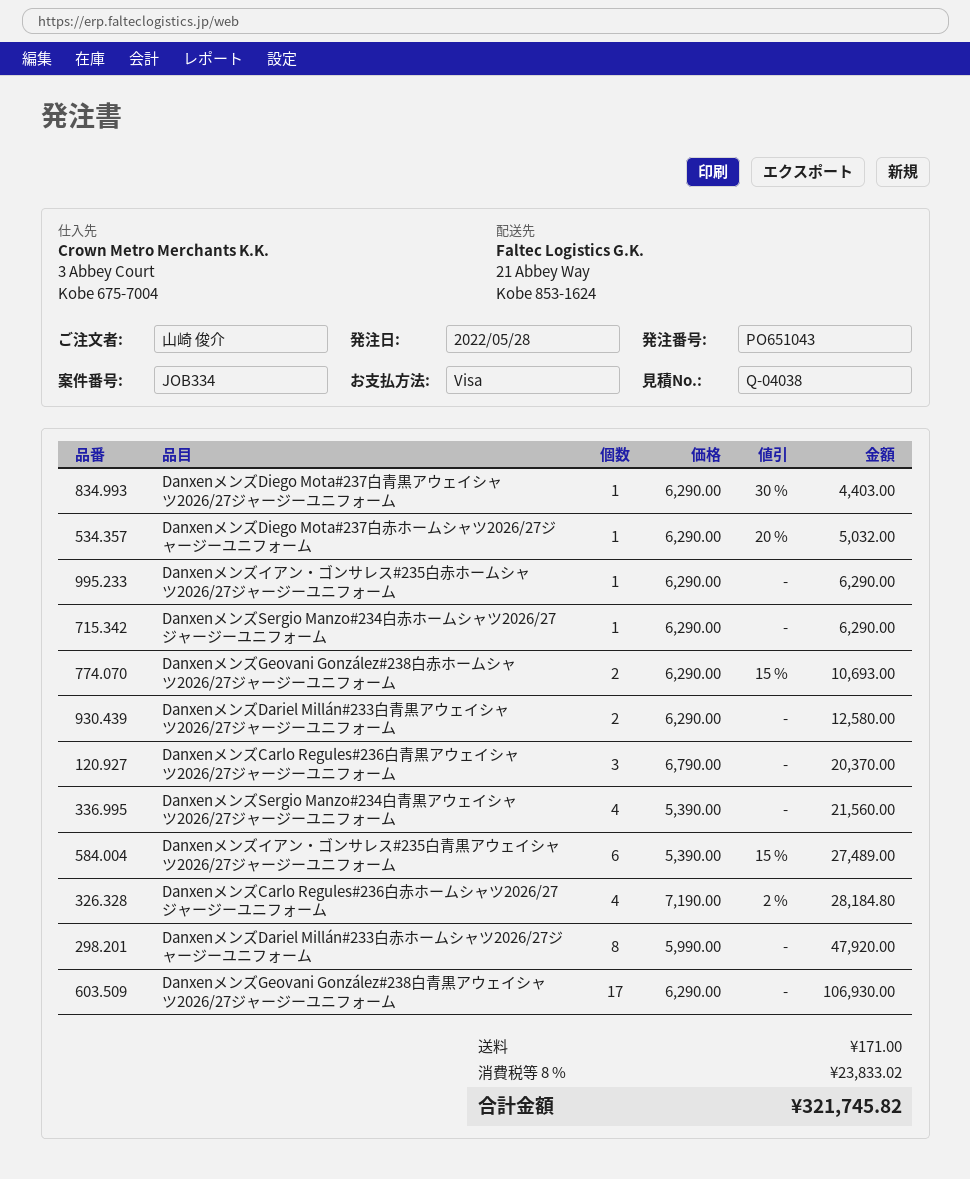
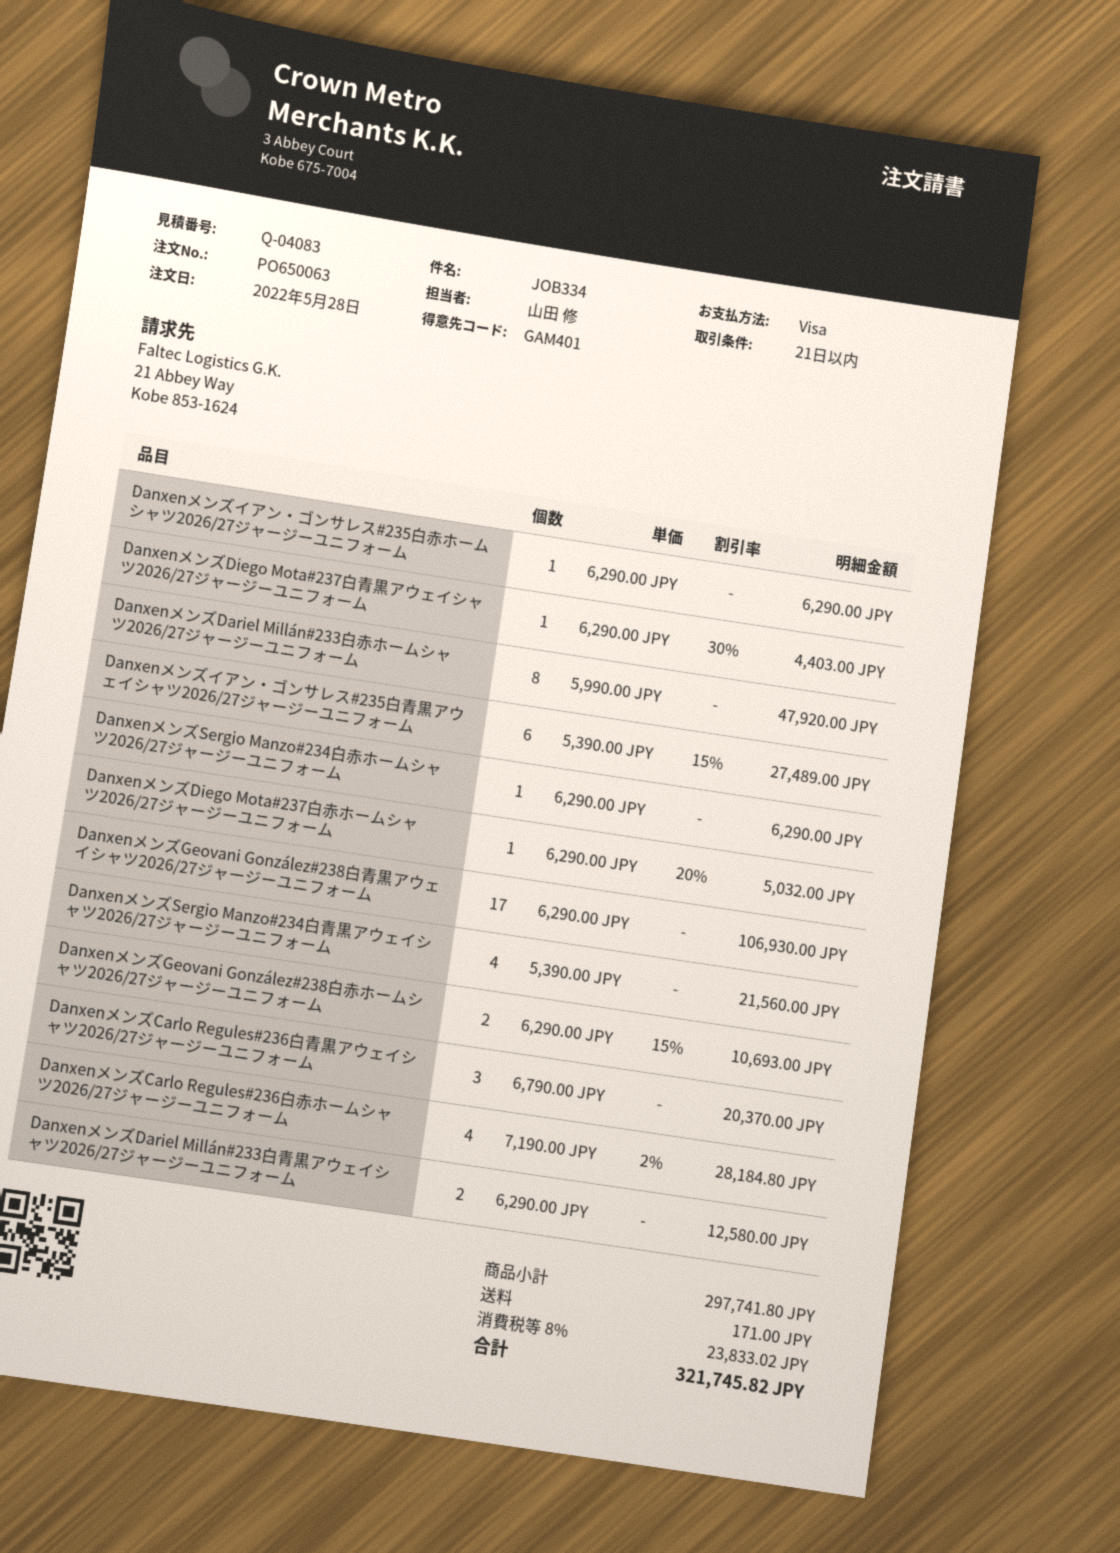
quote number: Q-04038 -> Q-04083
order number: PO651043 -> PO650063

